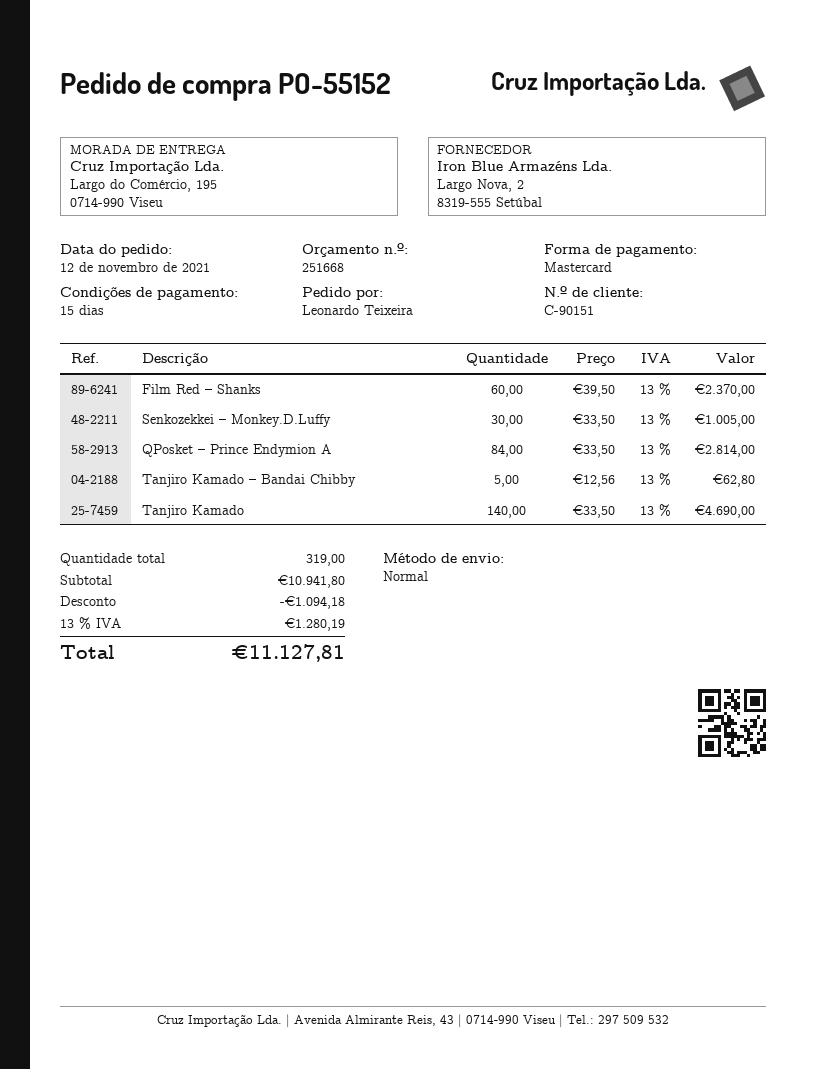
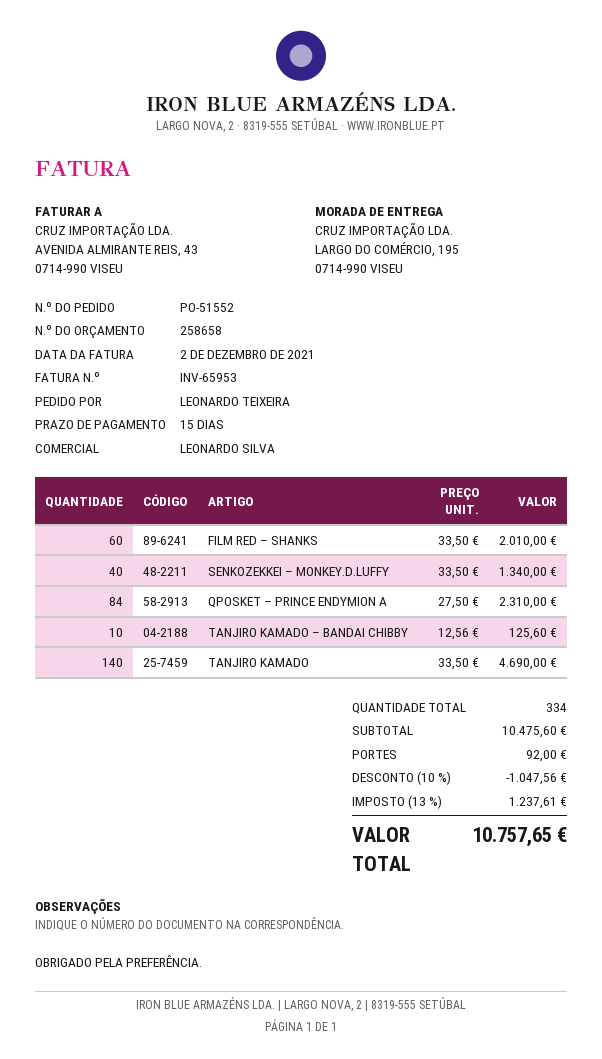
quote number: 251668 -> 258658
order number: PO-55152 -> PO-51552
Film Red – Shanks: 60 x 39.50 = 2370.00 -> 60 x 33.50 = 2010.00
Senkozekkei – Monkey.D.Luffy: 30 x 33.50 = 1005.00 -> 40 x 33.50 = 1340.00
QPosket – Prince Endymion A: 84 x 33.50 = 2814.00 -> 84 x 27.50 = 2310.00
Tanjiro Kamado – Bandai Chibby: 5 x 12.56 = 62.80 -> 10 x 12.56 = 125.60
total quantity: 319 -> 334
subtotal: 10941.80 -> 10475.60
discount: 1094.18 -> 1047.56
shipping: none -> 92.00
tax: 13% = 1280.19 -> 13% = 1237.61
total: 11127.81 -> 10757.65

